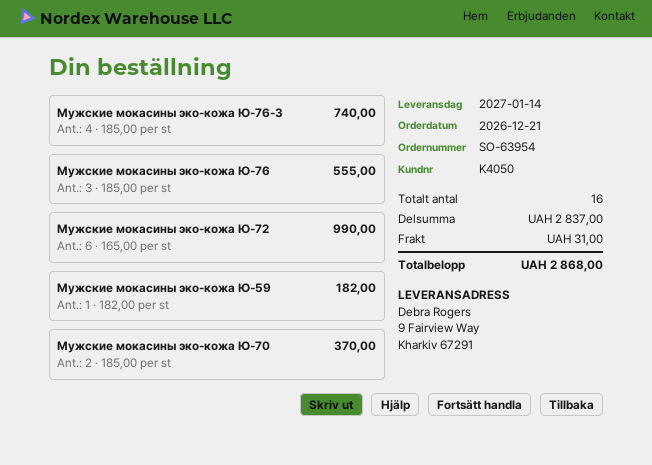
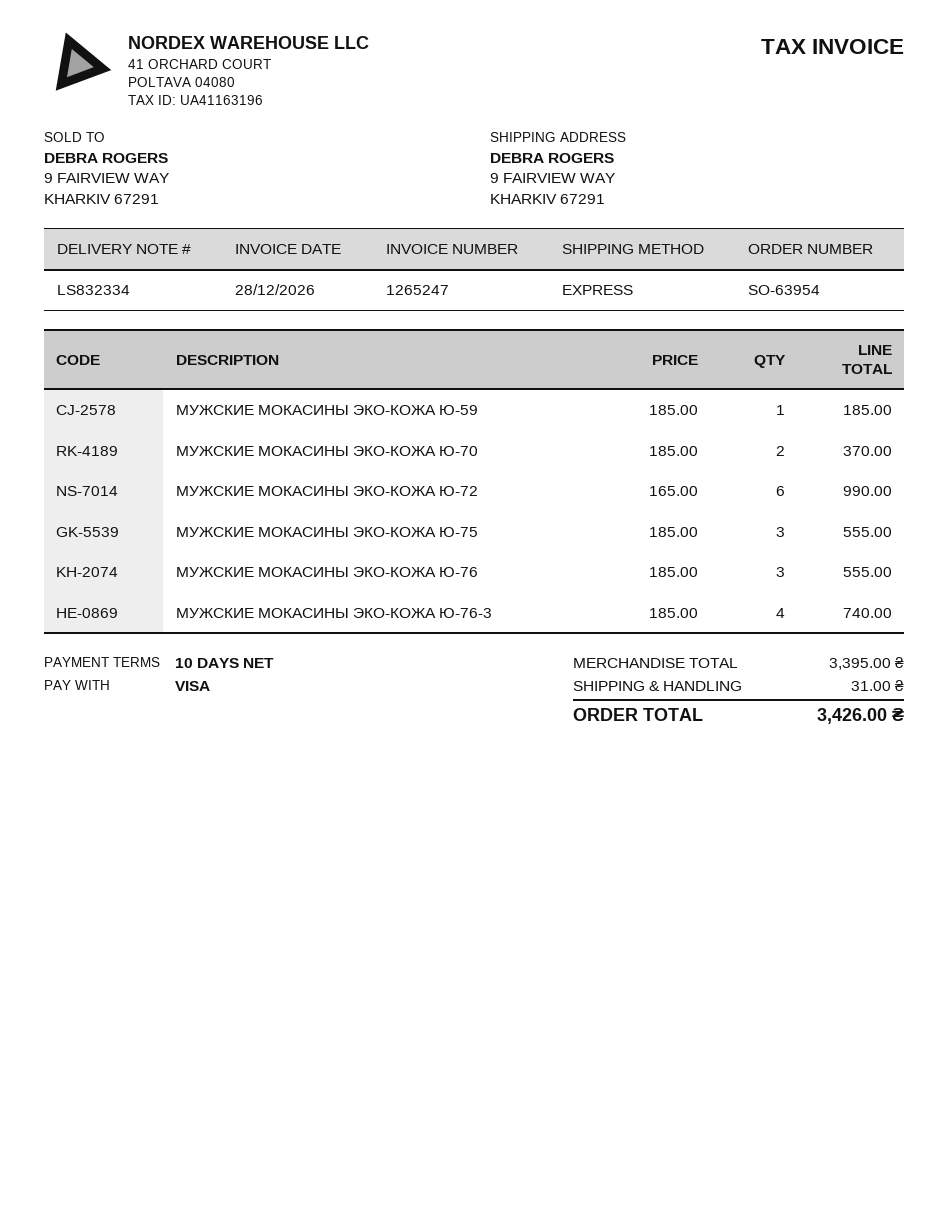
Мужские мокасины эко-кожа Ю-59: 1 x 182.00 = 182.00 -> 1 x 185.00 = 185.00
МУЖСКИЕ МОКАСИНЫ ЭКО-КОЖА Ю-75: none -> 3 x 185.00 = 555.00
subtotal: 2837.00 -> 3395.00
total: 2868.00 -> 3426.00

